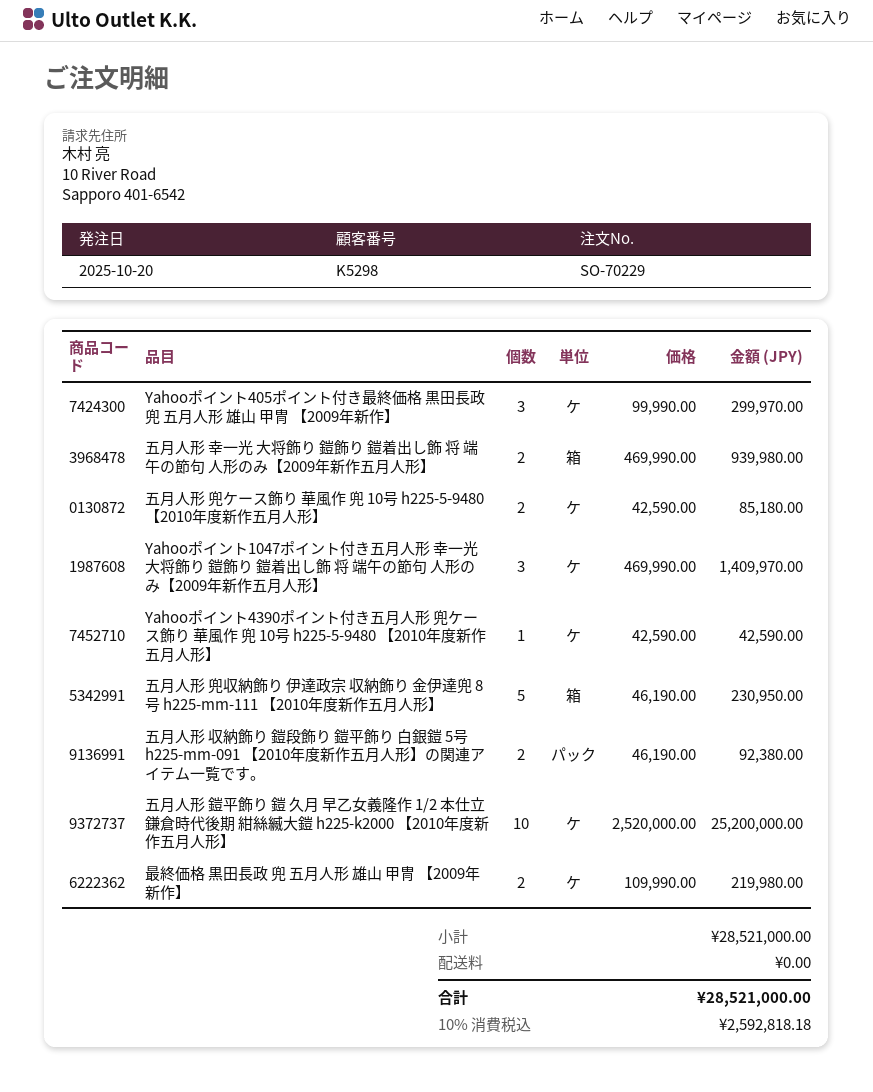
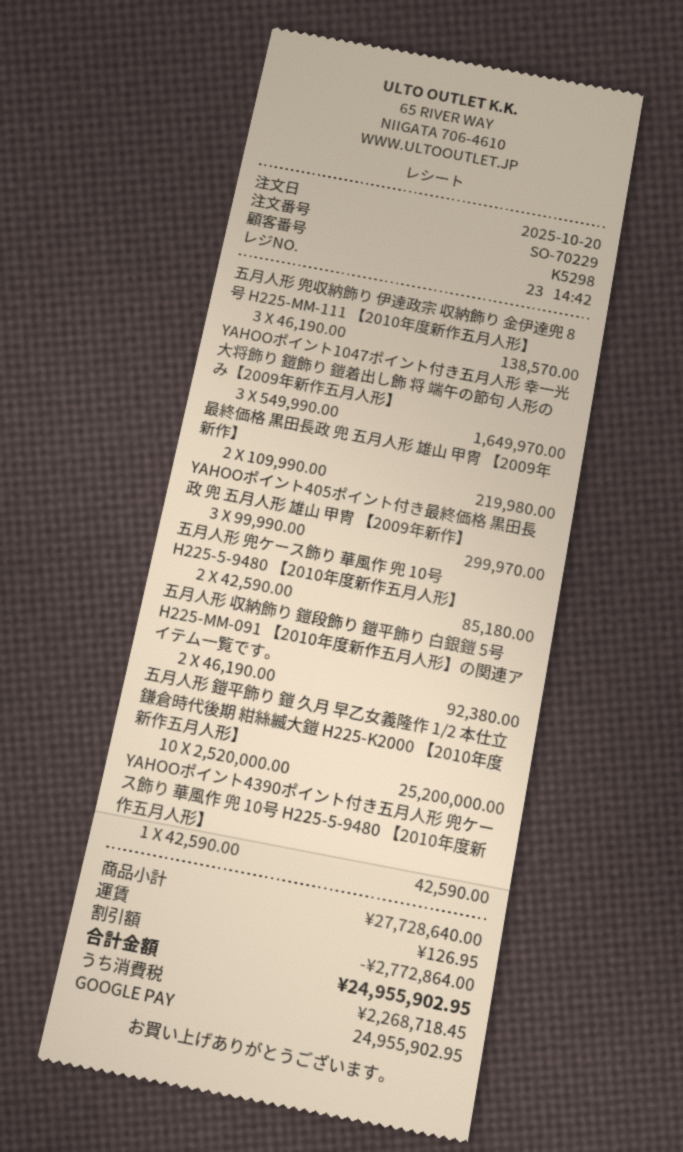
五月人形 幸一光 大将飾り 鎧飾り 鎧着出し飾 将 端午の節句 人形のみ【2009年新作五月人形】: 2 x 469990.00 = 939980.00 -> none
Yahooポイント1047ポイント付き五月人形 幸一光 大将飾り 鎧飾り 鎧着出し飾 将 端午の節句 人形のみ【2009年新作五月人形】: 3 x 469990.00 = 1409970.00 -> 3 x 549990.00 = 1649970.00
五月人形 兜収納飾り 伊達政宗 収納飾り 金伊達兜 8号 h225-mm-111 【2010年度新作五月人形】: 5 x 46190.00 = 230950.00 -> 3 x 46190.00 = 138570.00
subtotal: 28521000.00 -> 27728640.00
discount: none -> 2772864.00
shipping: 0.00 -> 126.95
tax: 2592818.18 -> 2268718.45
total: 28521000.00 -> 24955902.95

